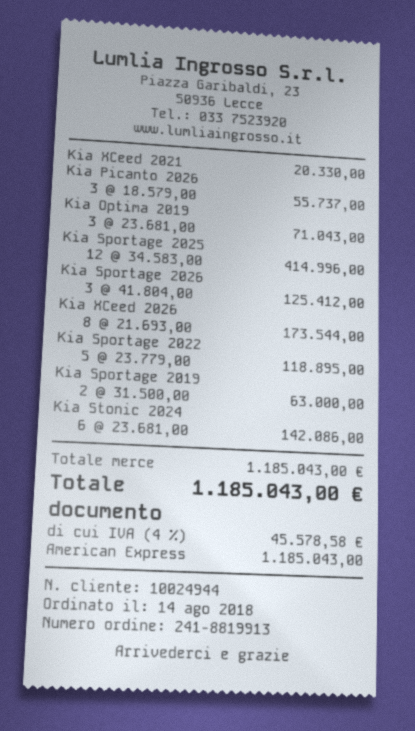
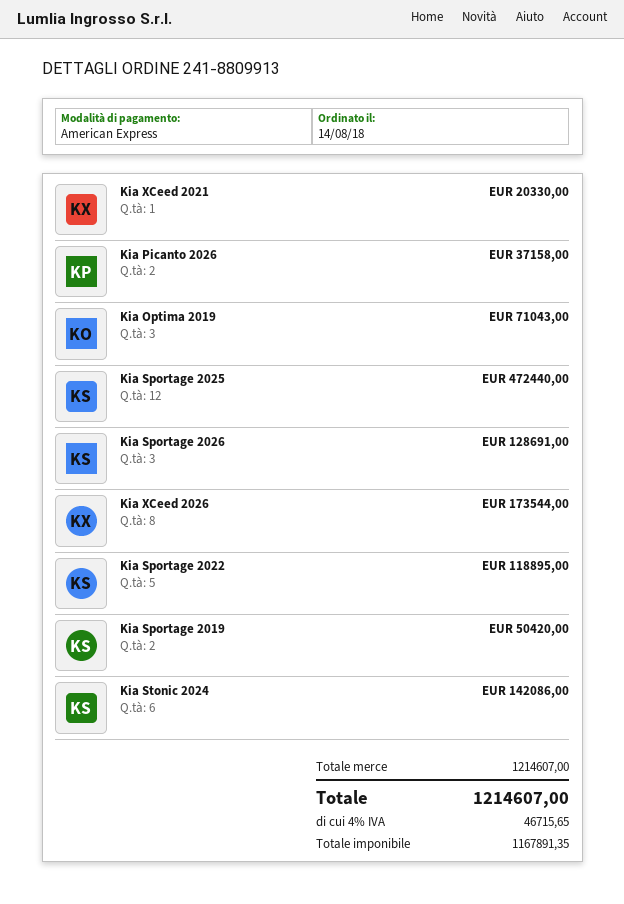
order number: 241-8819913 -> 241-8809913
Kia Picanto 2026: 3 for 55737.00 -> 2 for 37158.00
Kia Sportage 2025: 12 for 414996.00 -> 12 for 472440.00
Kia Sportage 2026: 3 for 125412.00 -> 3 for 128691.00
Kia Sportage 2019: 2 for 63000.00 -> 2 for 50420.00
subtotal: 1185043.00 -> 1214607.00
tax: 4% = 45578.58 -> 4% = 46715.65
total: 1185043.00 -> 1214607.00

